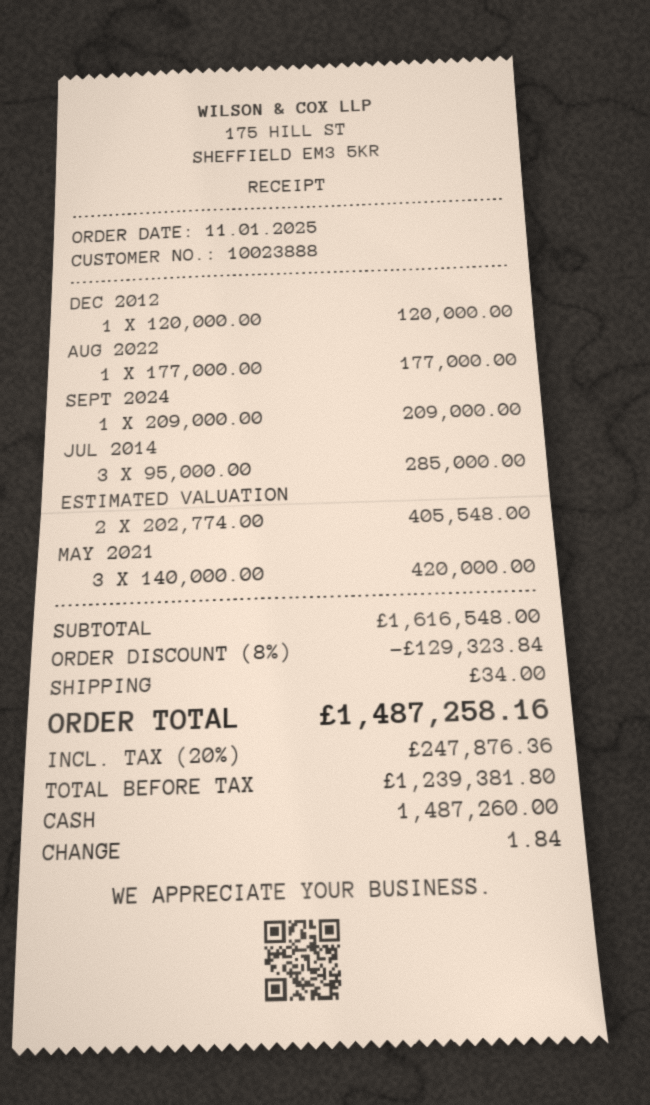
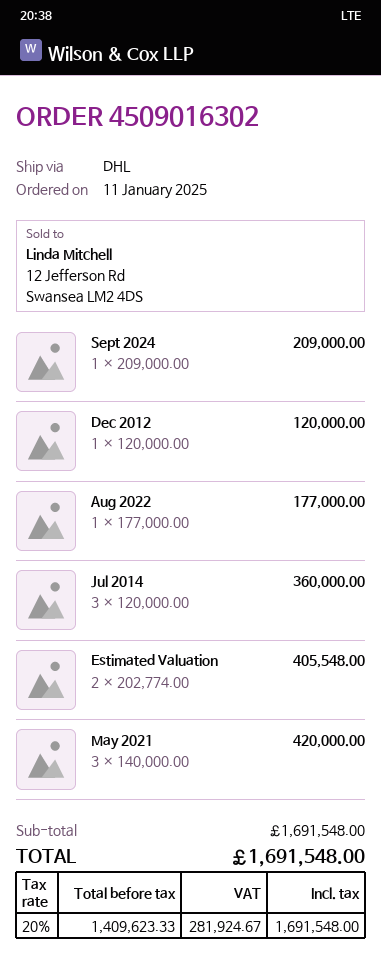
JUL 2014: 3 x 95000.00 = 285000.00 -> 3 x 120000.00 = 360000.00
subtotal: 1616548.00 -> 1691548.00
discount: 8% = 129323.84 -> none
shipping: 34.00 -> none
net: 1239381.80 -> 1409623.33
tax: 20% = 247876.36 -> 20% = 281924.67
total: 1487258.16 -> 1691548.00

